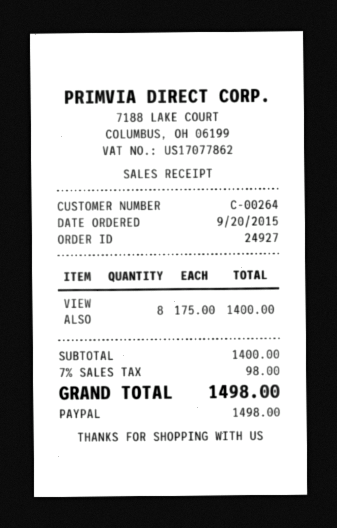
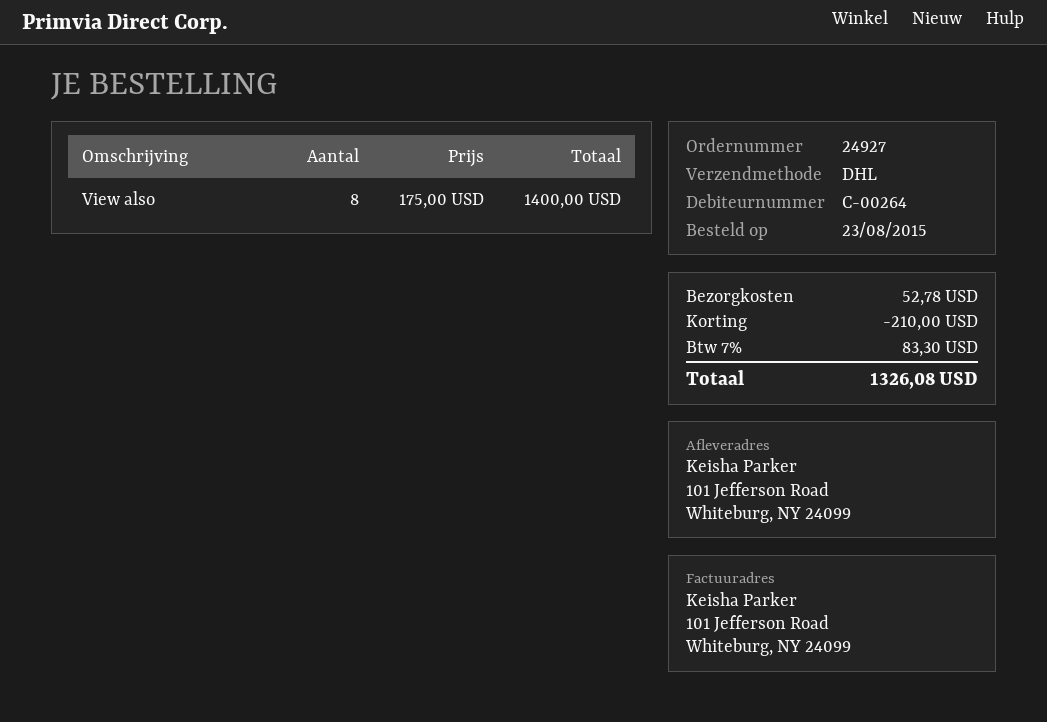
order date: 2015-09-20 -> 2015-08-23
discount: none -> 210.00
shipping: none -> 52.78
tax: 7% = 98.00 -> 7% = 83.30
total: 1498.00 -> 1326.08

